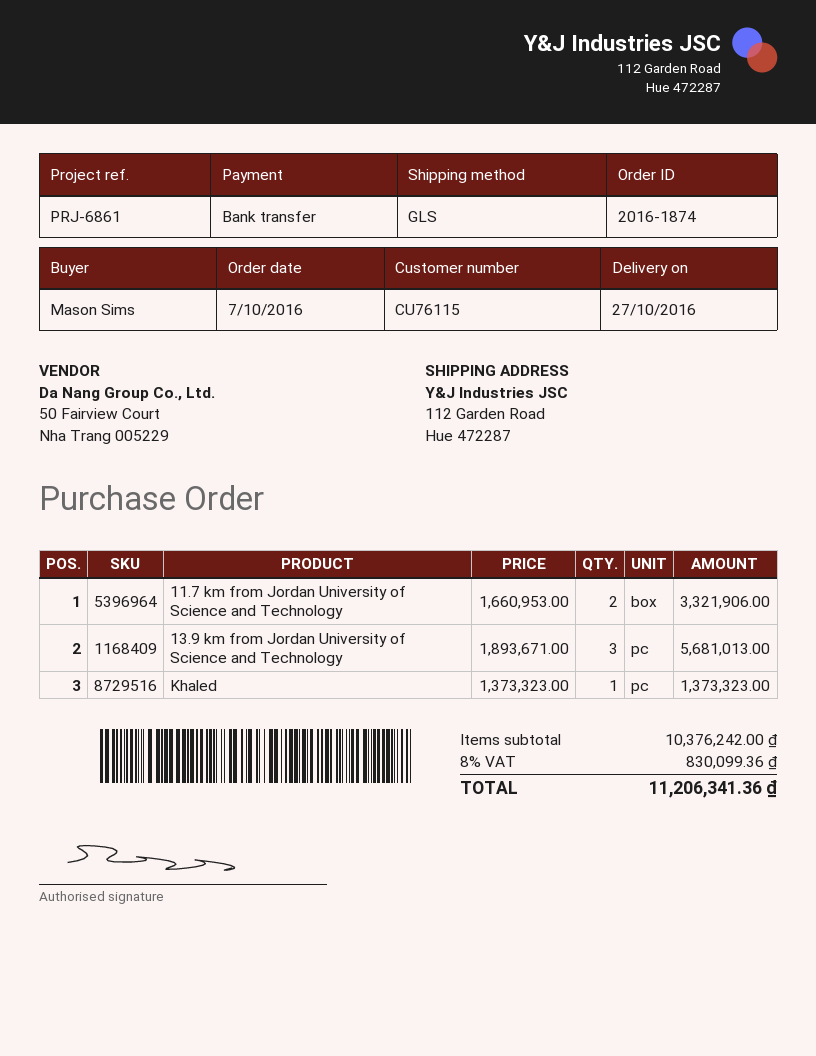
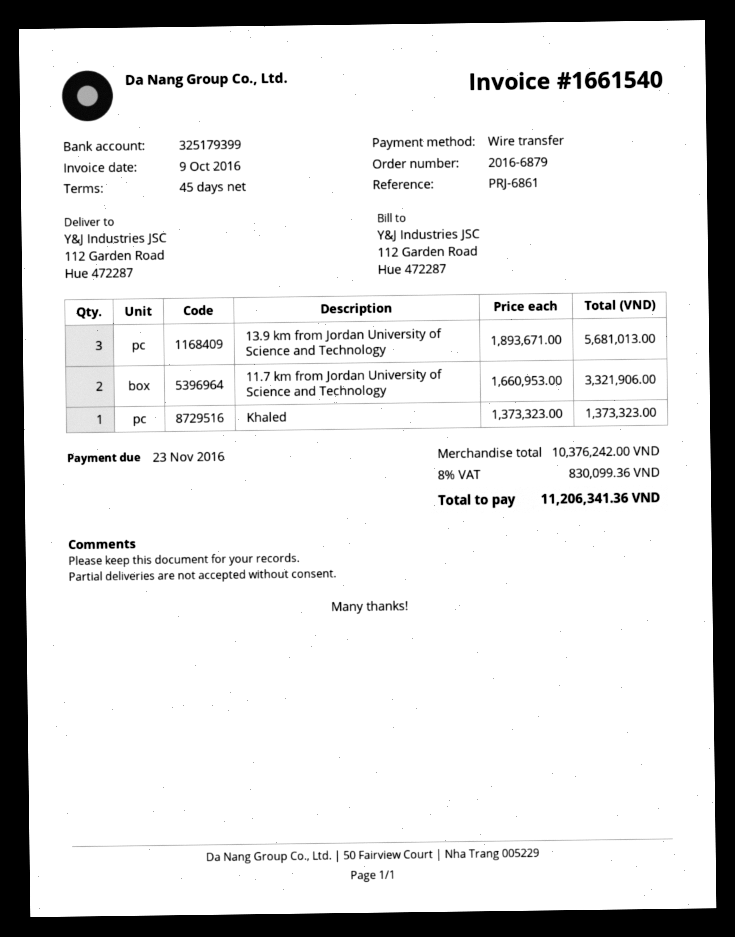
order number: 2016-1874 -> 2016-6879

